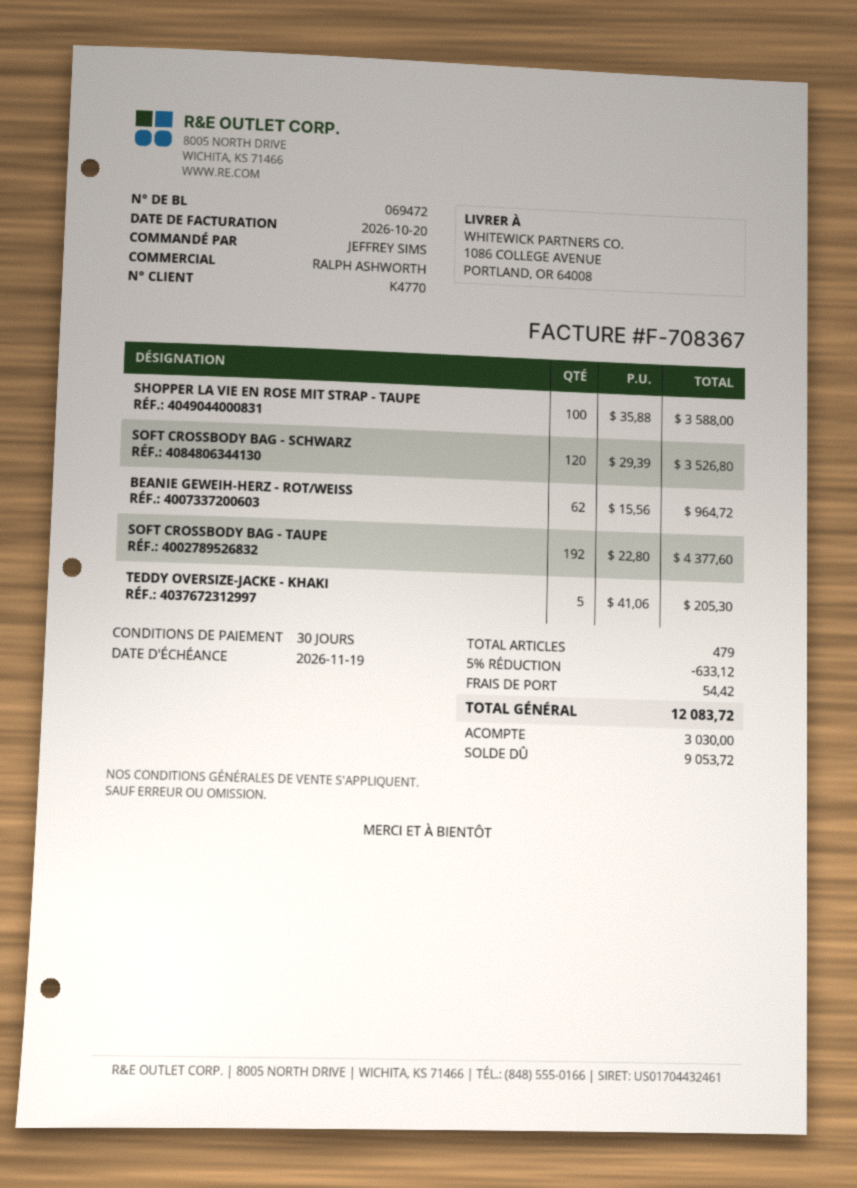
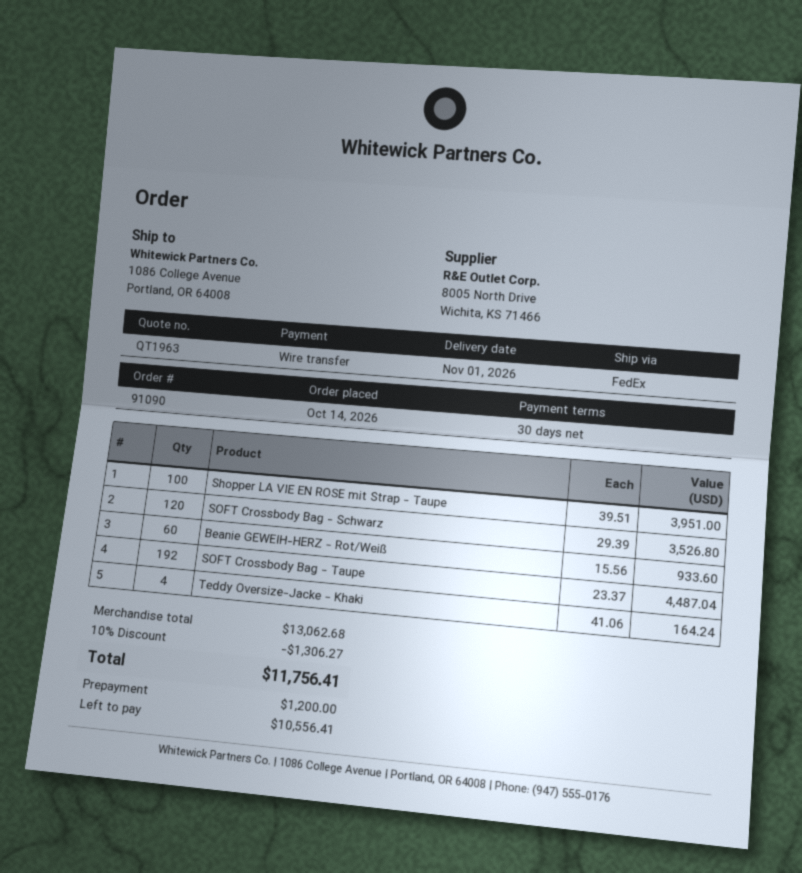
SHOPPER LA VIE EN ROSE MIT STRAP - TAUPE: 100 x 35.88 = 3588.00 -> 100 x 39.51 = 3951.00
BEANIE GEWEIH-HERZ - ROT/WEISS: 62 x 15.56 = 964.72 -> 60 x 15.56 = 933.60
SOFT CROSSBODY BAG - TAUPE: 192 x 22.80 = 4377.60 -> 192 x 23.37 = 4487.04
TEDDY OVERSIZE-JACKE - KHAKI: 5 x 41.06 = 205.30 -> 4 x 41.06 = 164.24
discount: 5% = 633.12 -> 10% = 1306.27
shipping: 54.42 -> none
total: 12083.72 -> 11756.41
deposit: 3030.00 -> 1200.00
balance: 9053.72 -> 10556.41

